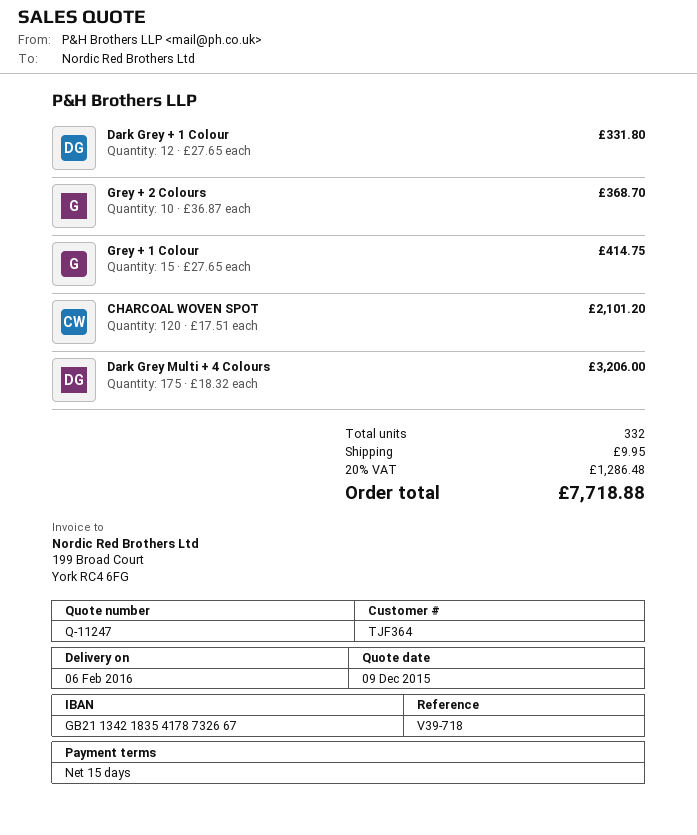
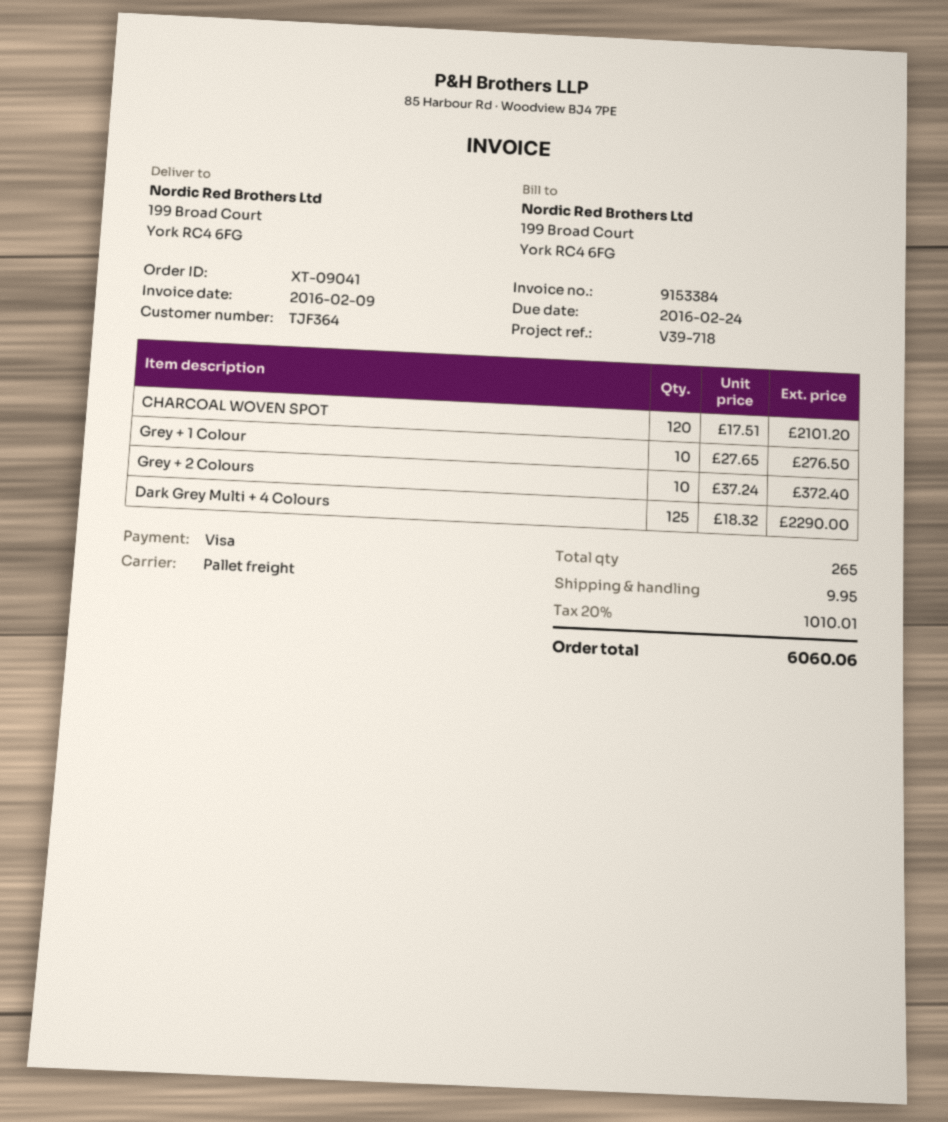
Dark Grey + 1 Colour: 12 x 27.65 = 331.80 -> none
Grey + 2 Colours: 10 x 36.87 = 368.70 -> 10 x 37.24 = 372.40
Grey + 1 Colour: 15 x 27.65 = 414.75 -> 10 x 27.65 = 276.50
Dark Grey Multi + 4 Colours: 175 x 18.32 = 3206.00 -> 125 x 18.32 = 2290.00
total quantity: 332 -> 265
tax: 20% = 1286.48 -> 20% = 1010.01
total: 7718.88 -> 6060.06

